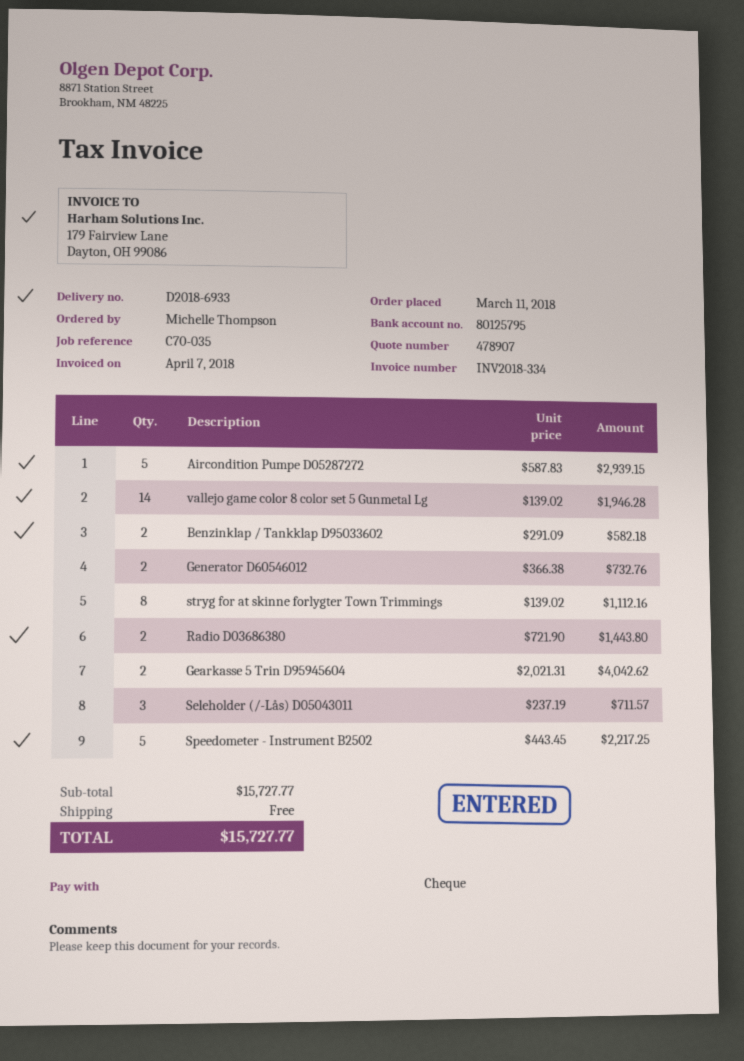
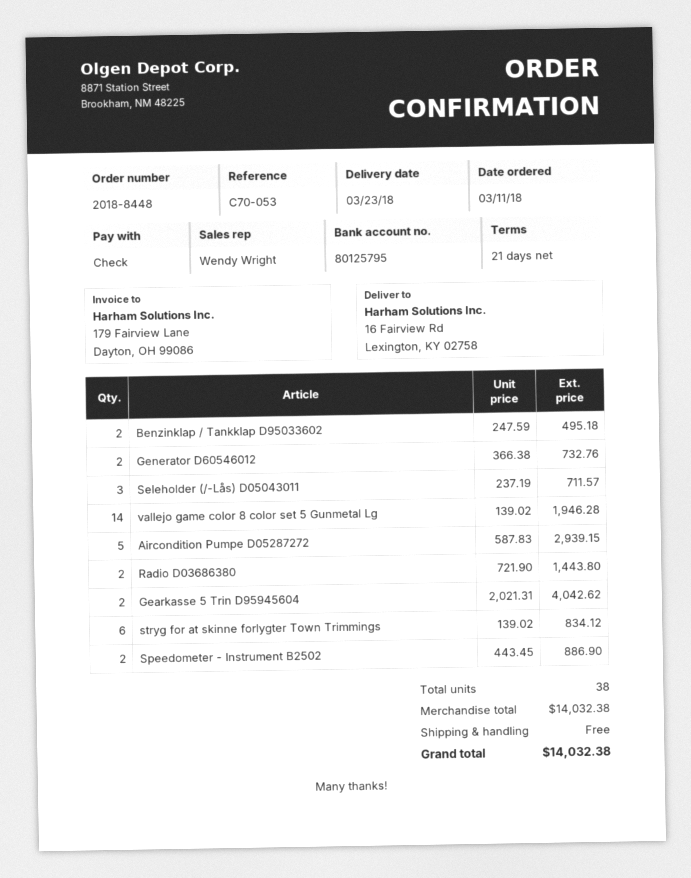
reference: C70-035 -> C70-053
Benzinklap / Tankklap D95033602: 2 x 291.09 = 582.18 -> 2 x 247.59 = 495.18
stryg for at skinne forlygter Town Trimmings: 8 x 139.02 = 1112.16 -> 6 x 139.02 = 834.12
Speedometer - Instrument B2502: 5 x 443.45 = 2217.25 -> 2 x 443.45 = 886.90
subtotal: 15727.77 -> 14032.38
total: 15727.77 -> 14032.38

